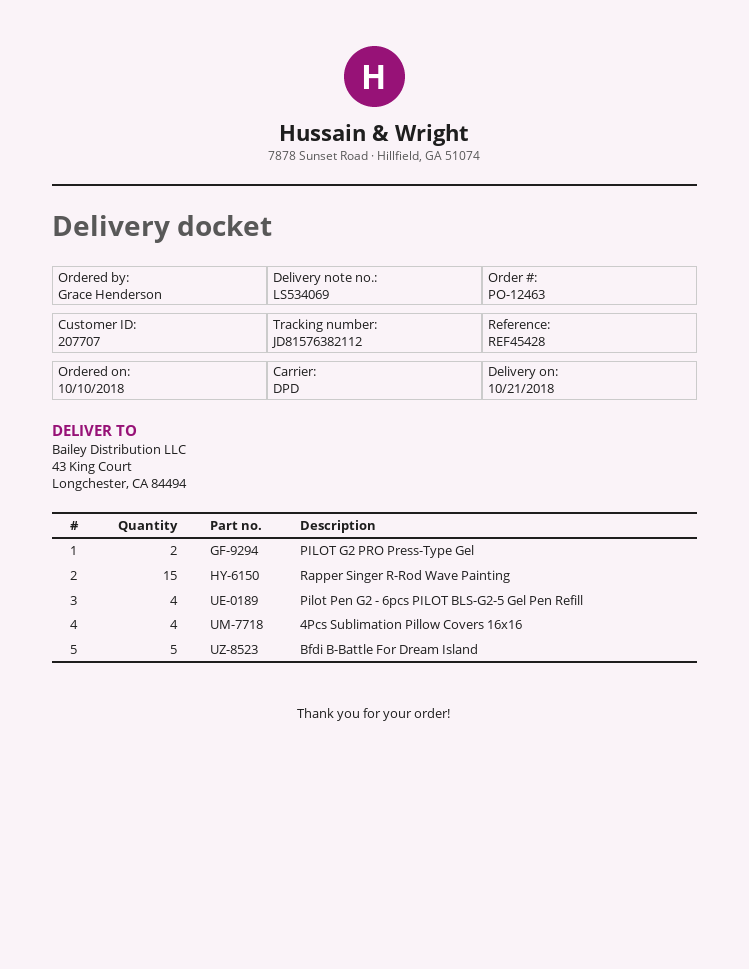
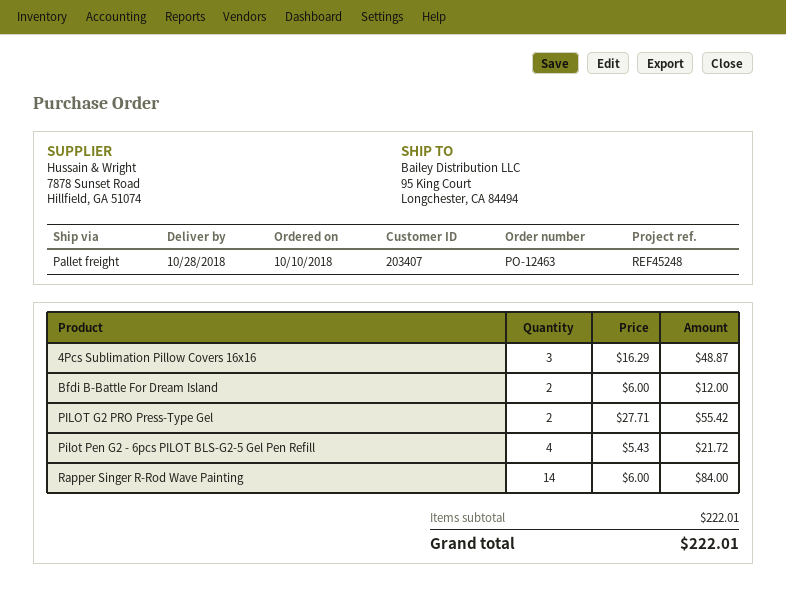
delivery date: 2018-10-21 -> 2018-10-28
customer number: 207707 -> 203407
reference: REF45428 -> REF45248
shipping method: DPD -> pallet freight
ship to: 43 King Court, Longchester, CA 84494 -> 95 King Court, Longchester, CA 84494
Rapper Singer R-Rod Wave Painting: 15 -> 14
4Pcs Sublimation Pillow Covers 16x16: 4 -> 3
Bfdi B-Battle For Dream Island: 5 -> 2

